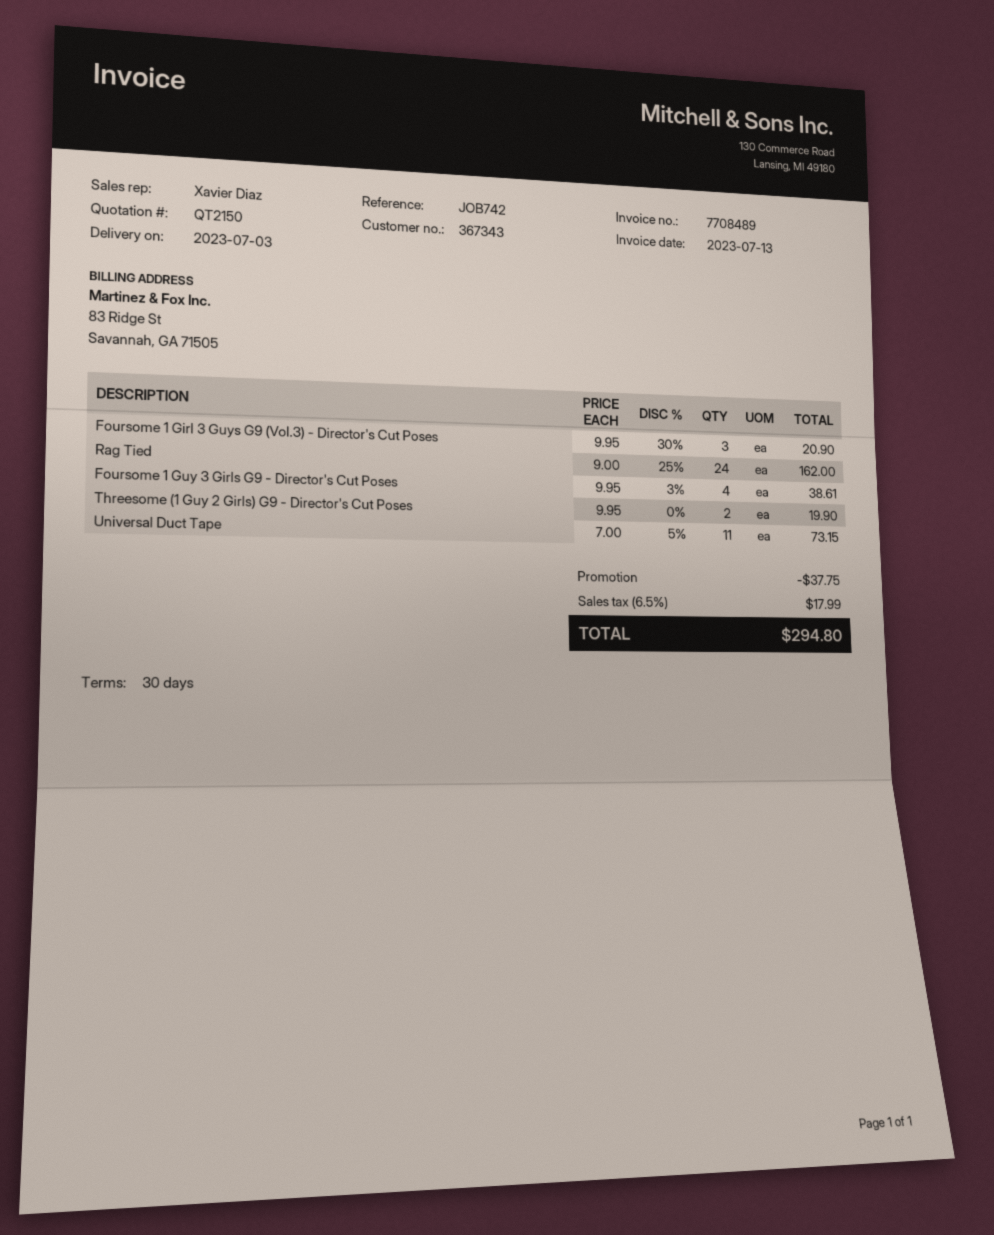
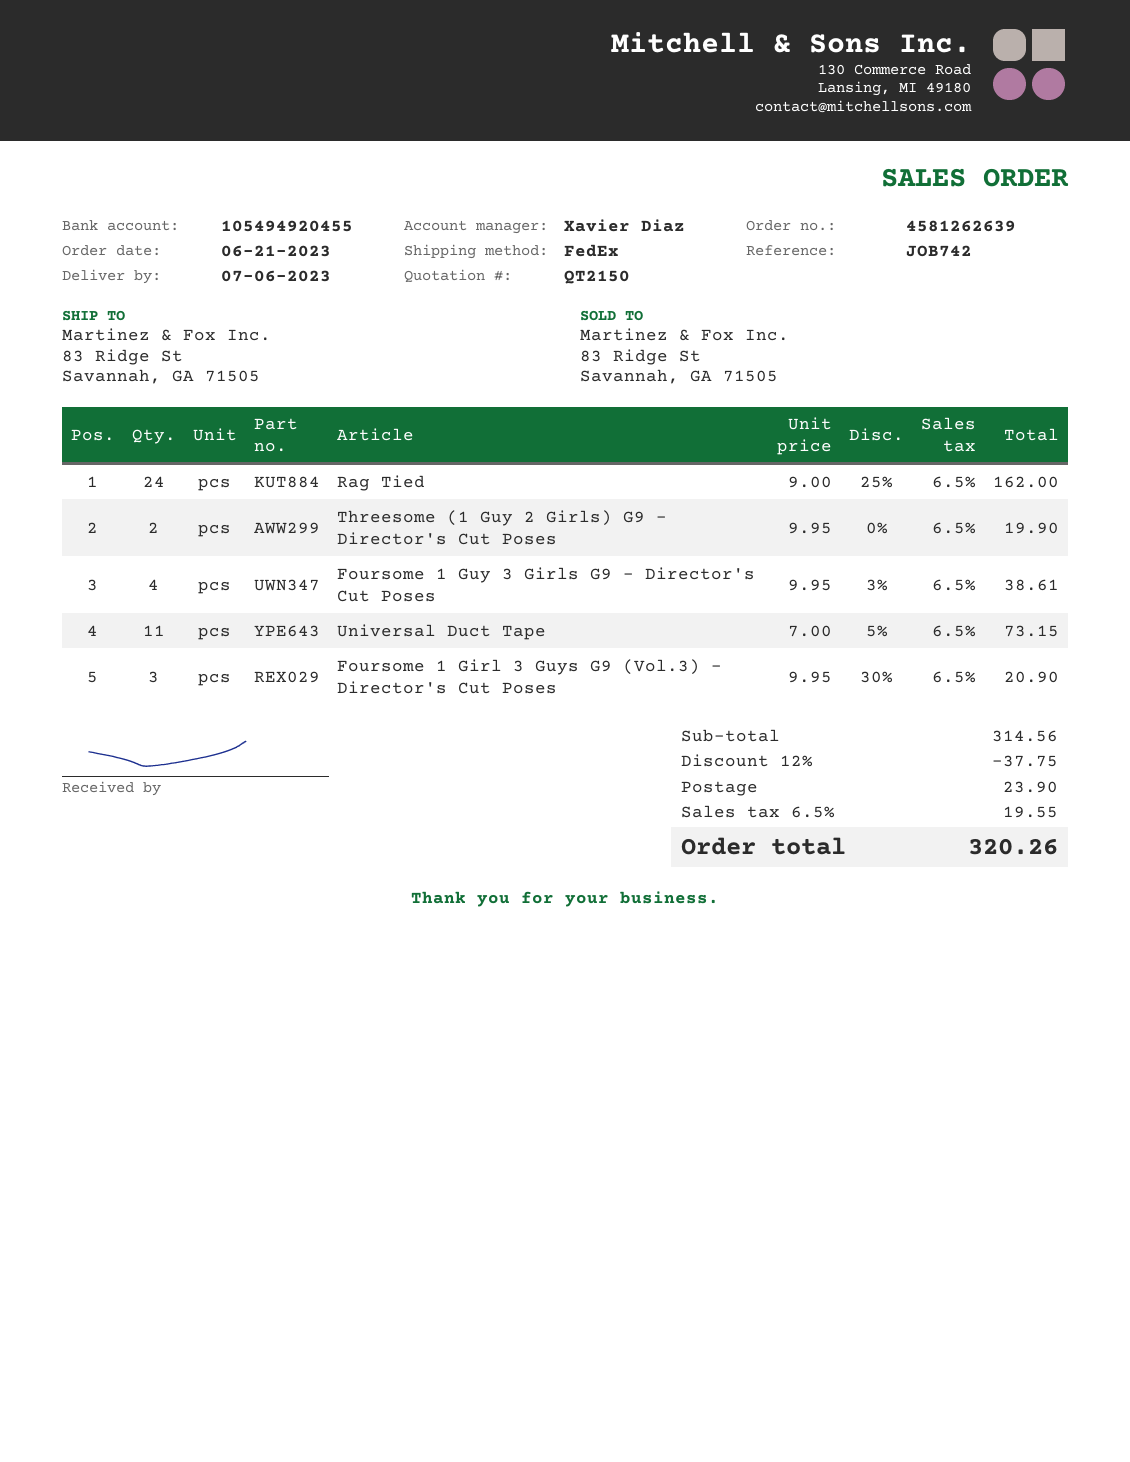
delivery date: 2023-07-03 -> 2023-07-06
shipping: none -> 23.90
tax: 6.5% = 17.99 -> 6.5% = 19.55
total: 294.80 -> 320.26

